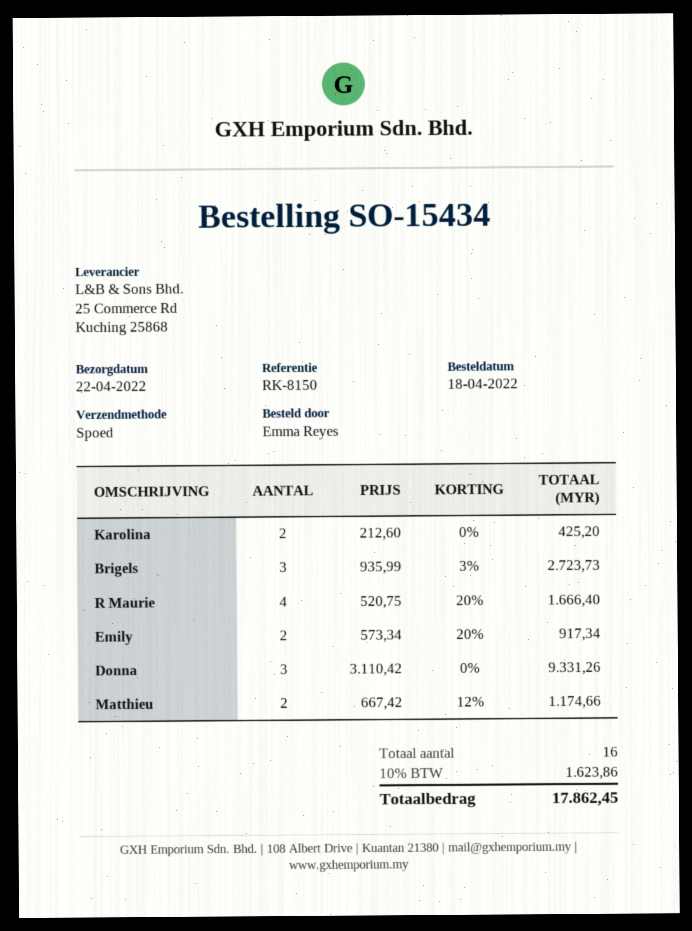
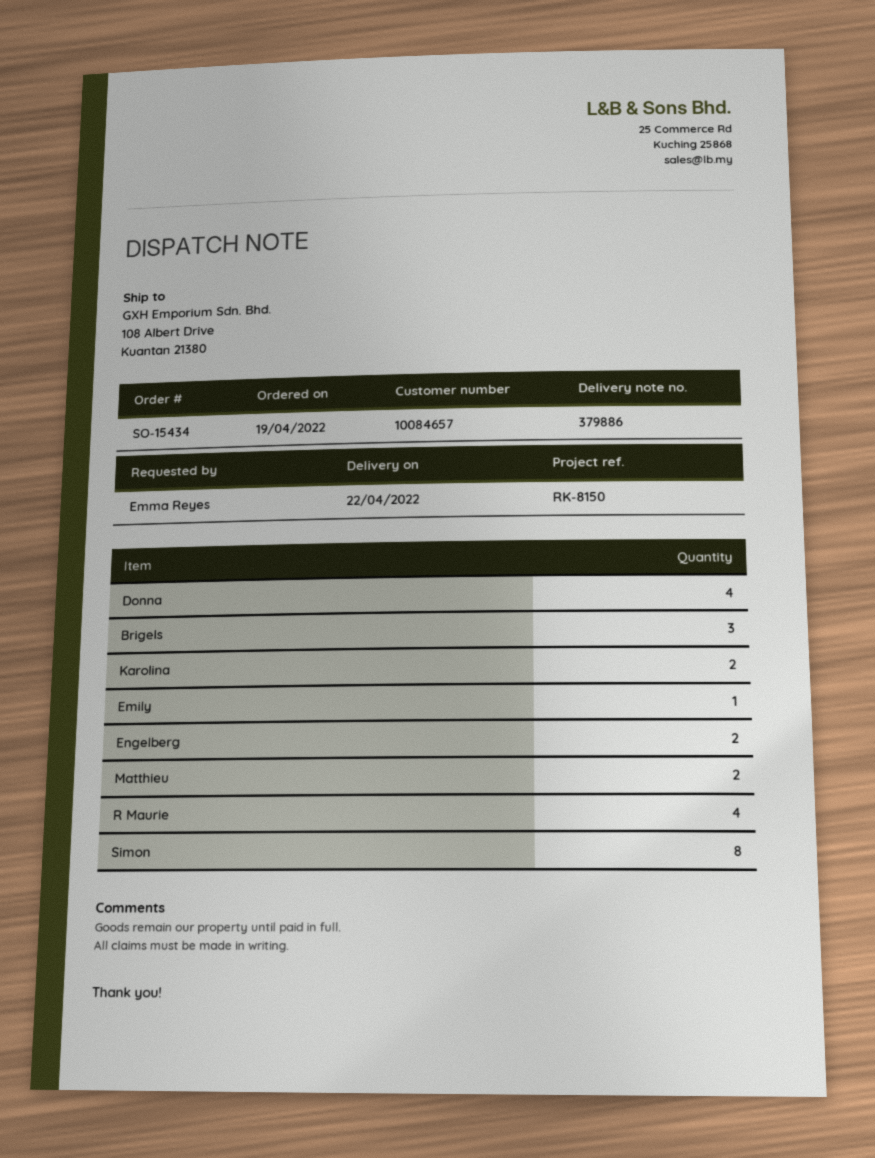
order date: 2022-04-18 -> 2022-04-19
Emily: 2 -> 1
Donna: 3 -> 4
Engelberg: none -> 2
Simon: none -> 8

